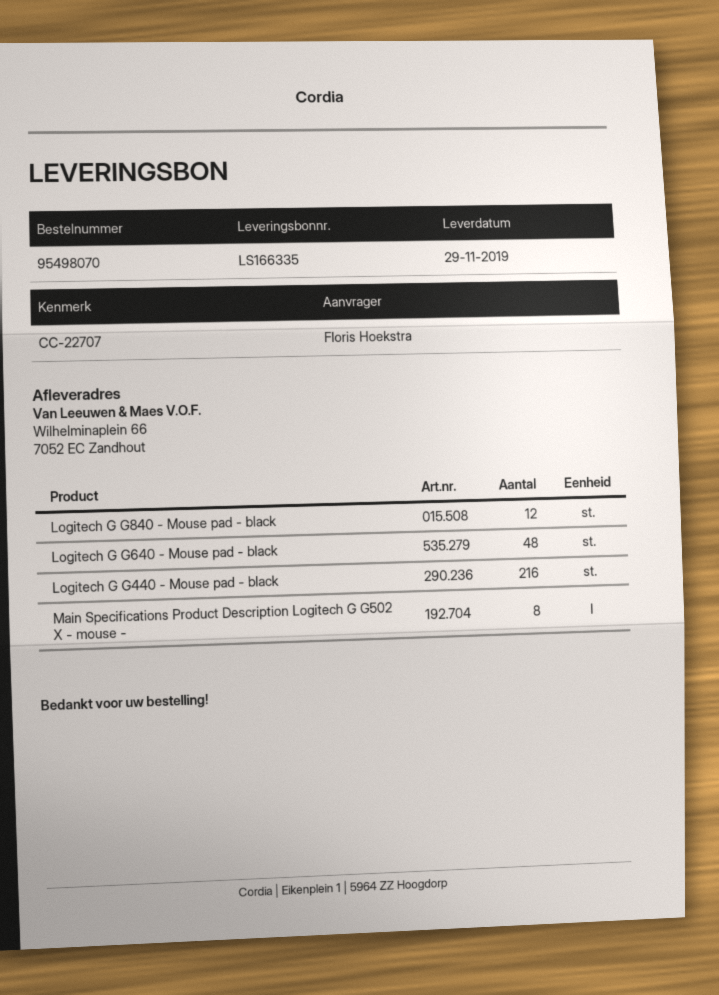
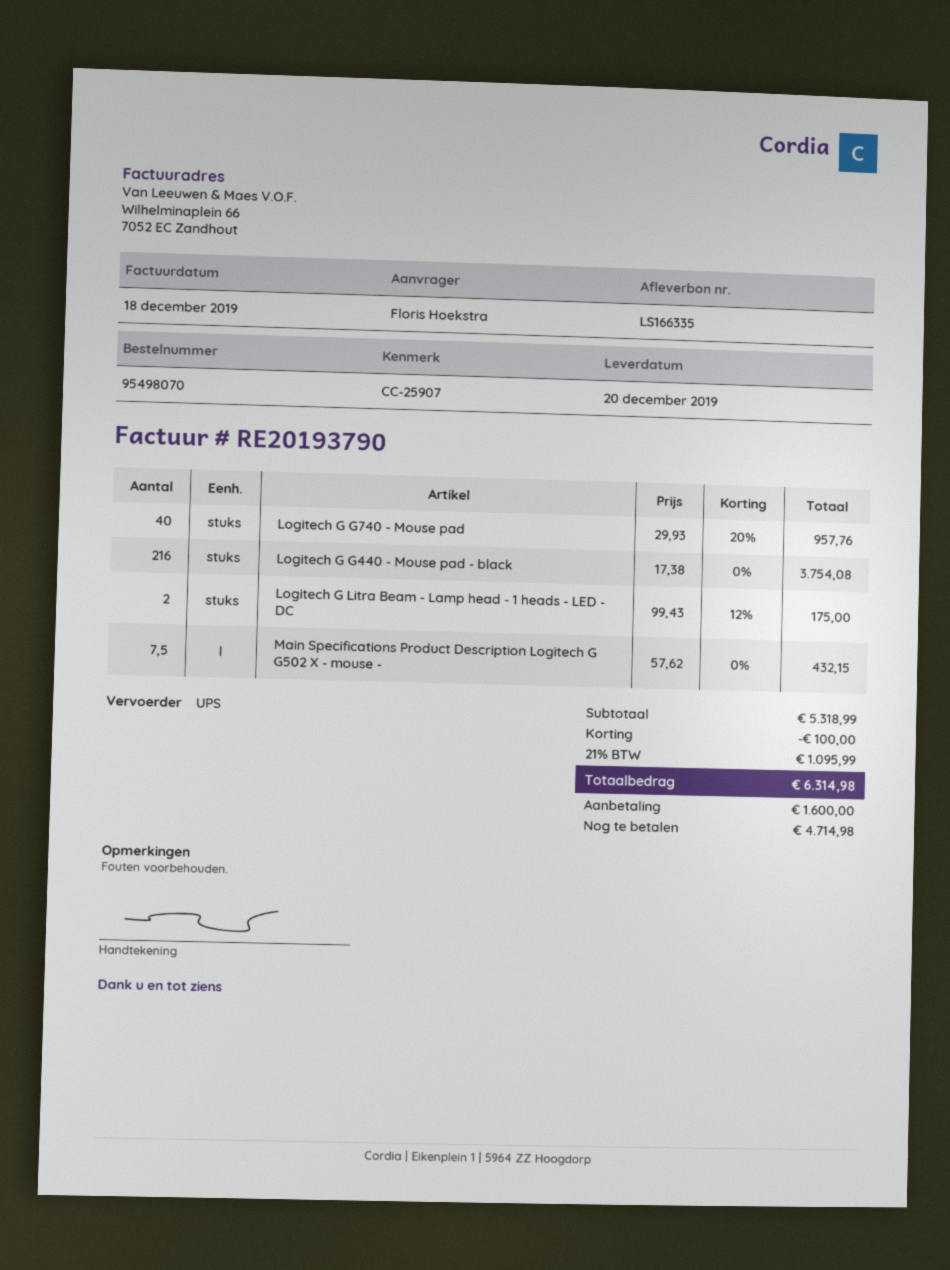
delivery date: 2019-11-29 -> 2019-12-20
reference: CC-22707 -> CC-25907
Logitech G G840 - Mouse pad - black: 12 -> none
Logitech G G640 - Mouse pad - black: 48 -> none
Main Specifications Product Description Logitech G G502 X - mouse -: 8 -> 7.5
Logitech G G740 - Mouse pad: none -> 40
Logitech G Litra Beam - Lamp head - 1 heads - LED - DC: none -> 2

